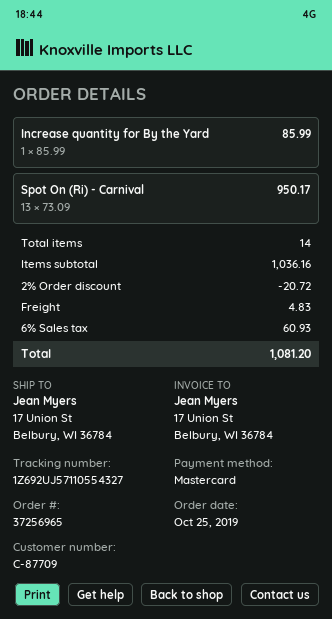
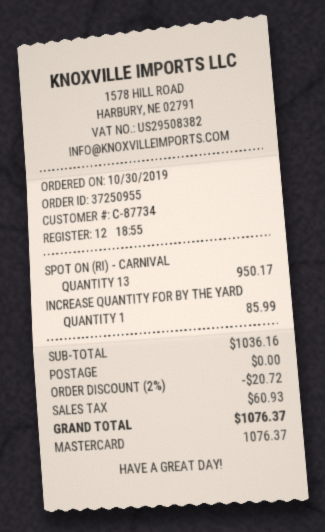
order number: 37256965 -> 37250955
order date: 2019-10-25 -> 2019-10-30
customer number: C-87709 -> C-87734
shipping: 4.83 -> 0.00
total: 1081.20 -> 1076.37

